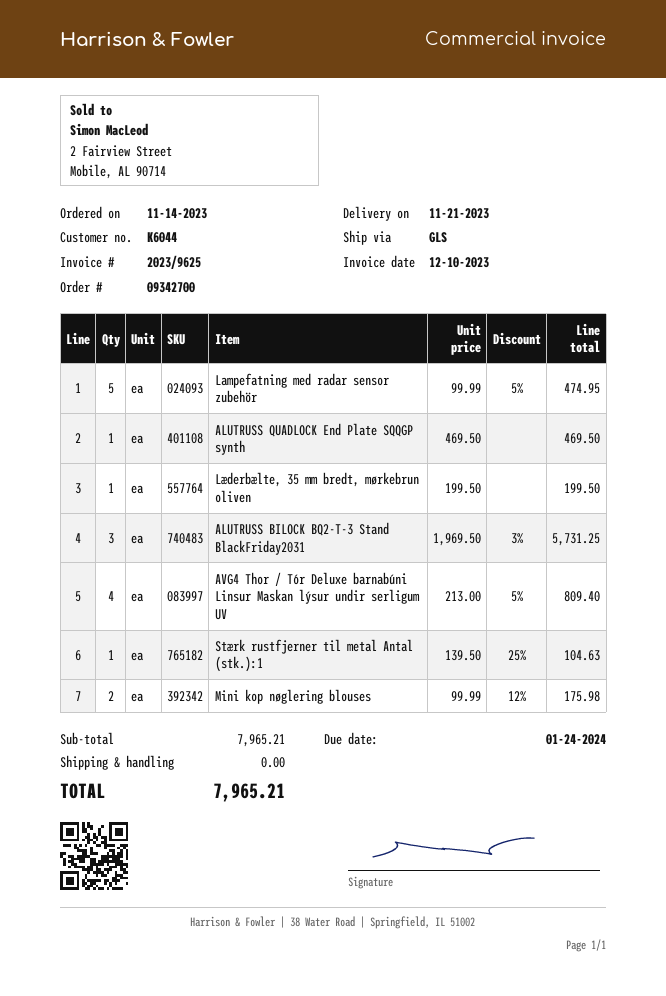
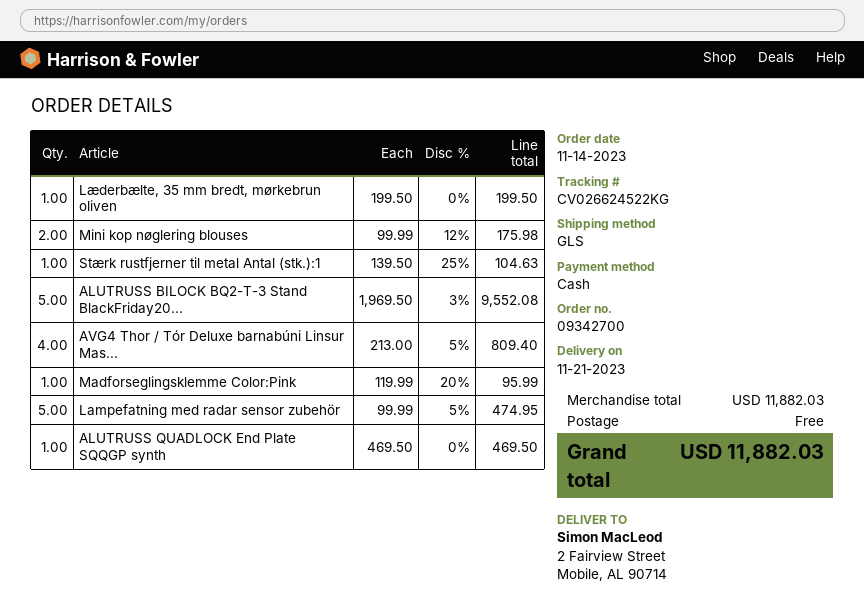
ALUTRUSS BILOCK BQ2-T-3 Stand BlackFriday2031: 3 x 1969.50 - 3% = 5731.25 -> 5 x 1969.50 - 3% = 9552.08
Madforseglingsklemme Color:Pink: none -> 1 x 119.99 - 20% = 95.99
subtotal: 7965.21 -> 11882.03
total: 7965.21 -> 11882.03

